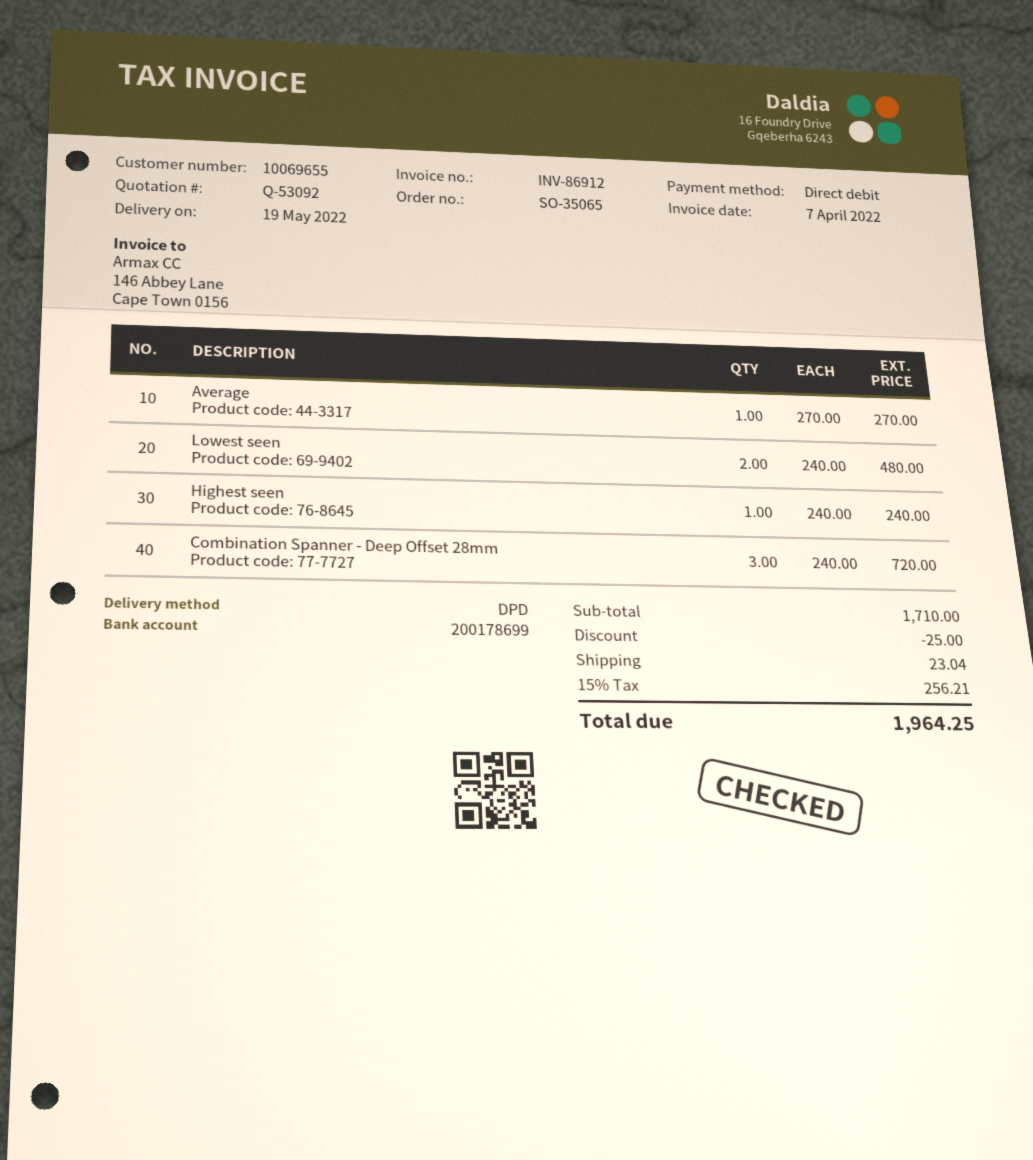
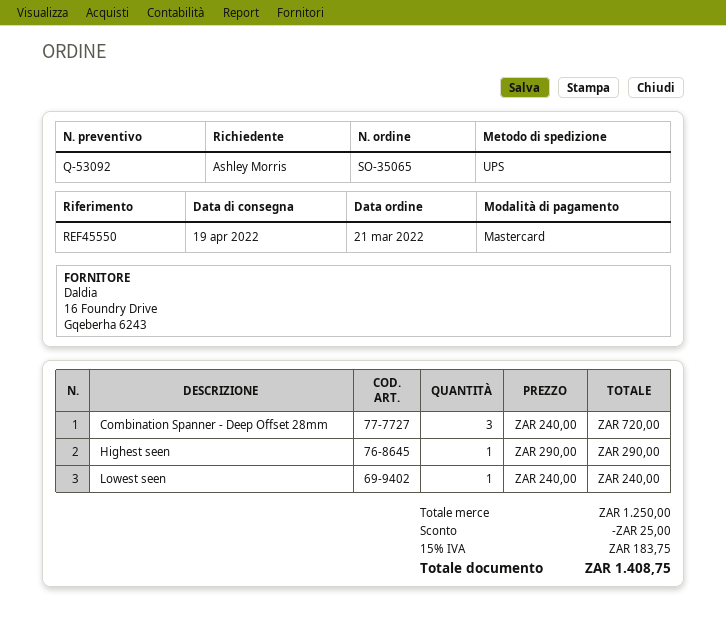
delivery date: 2022-05-19 -> 2022-04-19
payment method: direct debit -> Mastercard
shipping method: DPD -> UPS
Average: 1 x 270.00 = 270.00 -> none
Lowest seen: 2 x 240.00 = 480.00 -> 1 x 240.00 = 240.00
Highest seen: 1 x 240.00 = 240.00 -> 1 x 290.00 = 290.00
subtotal: 1710.00 -> 1250.00
shipping: 23.04 -> none
tax: 15% = 256.21 -> 15% = 183.75
total: 1964.25 -> 1408.75

